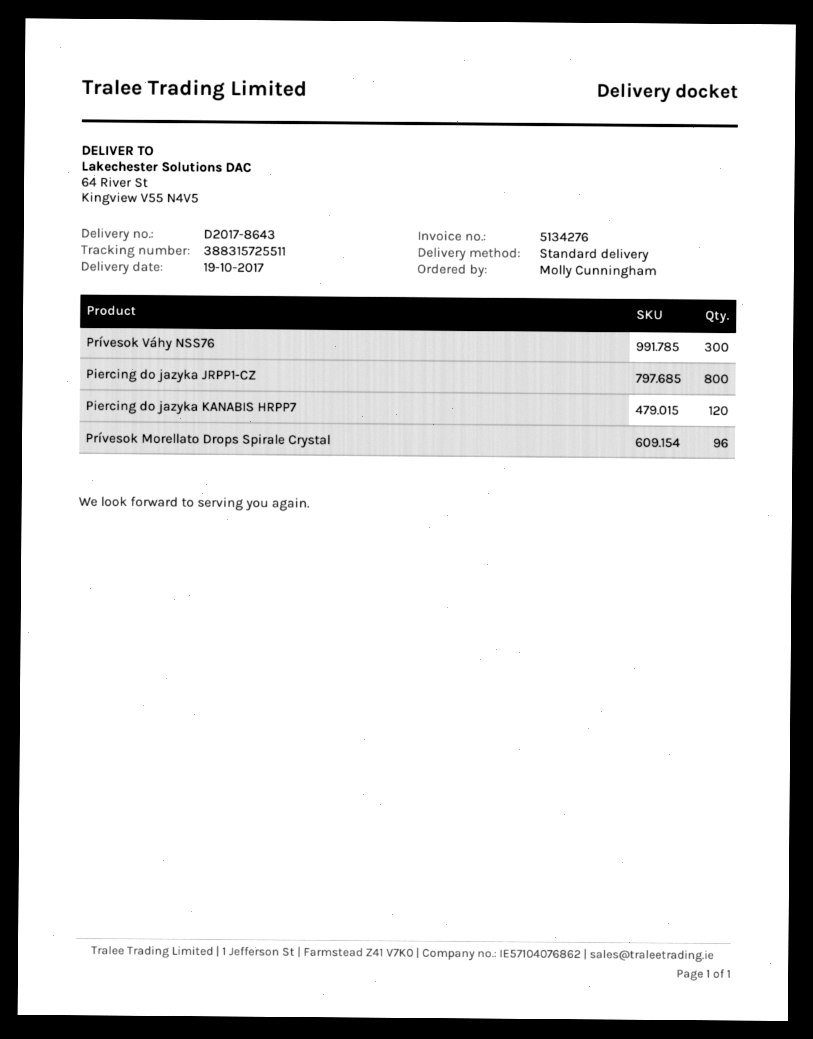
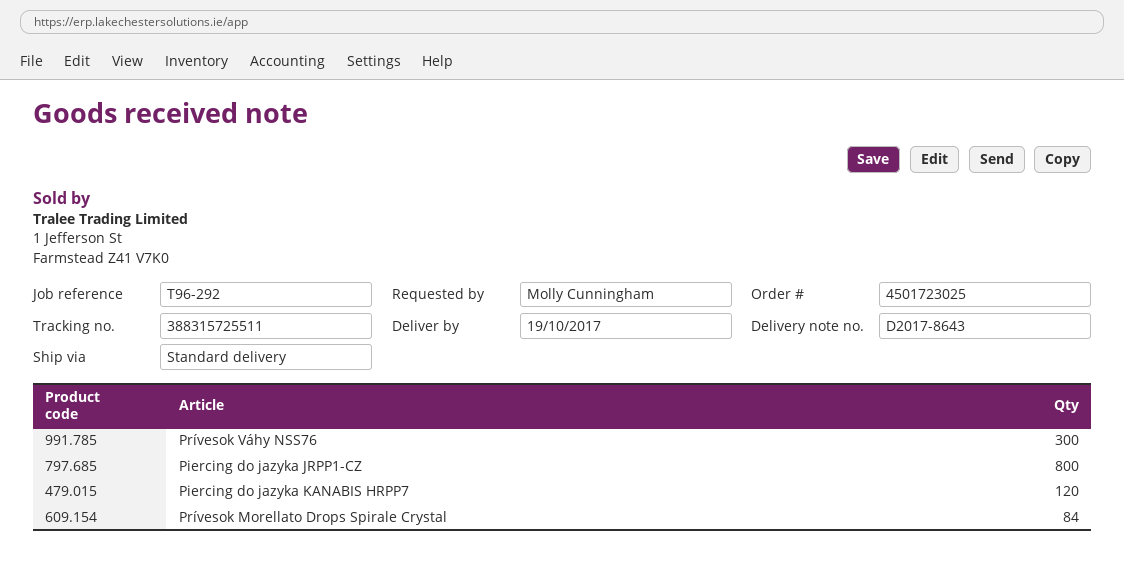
Prívesok Morellato Drops Spirale Crystal: 96 -> 84

